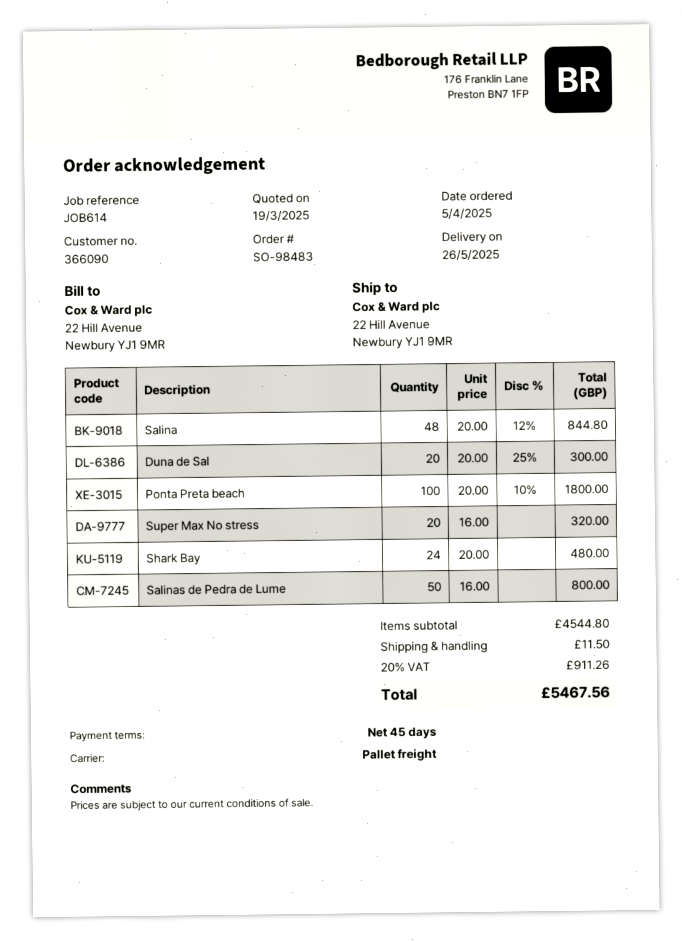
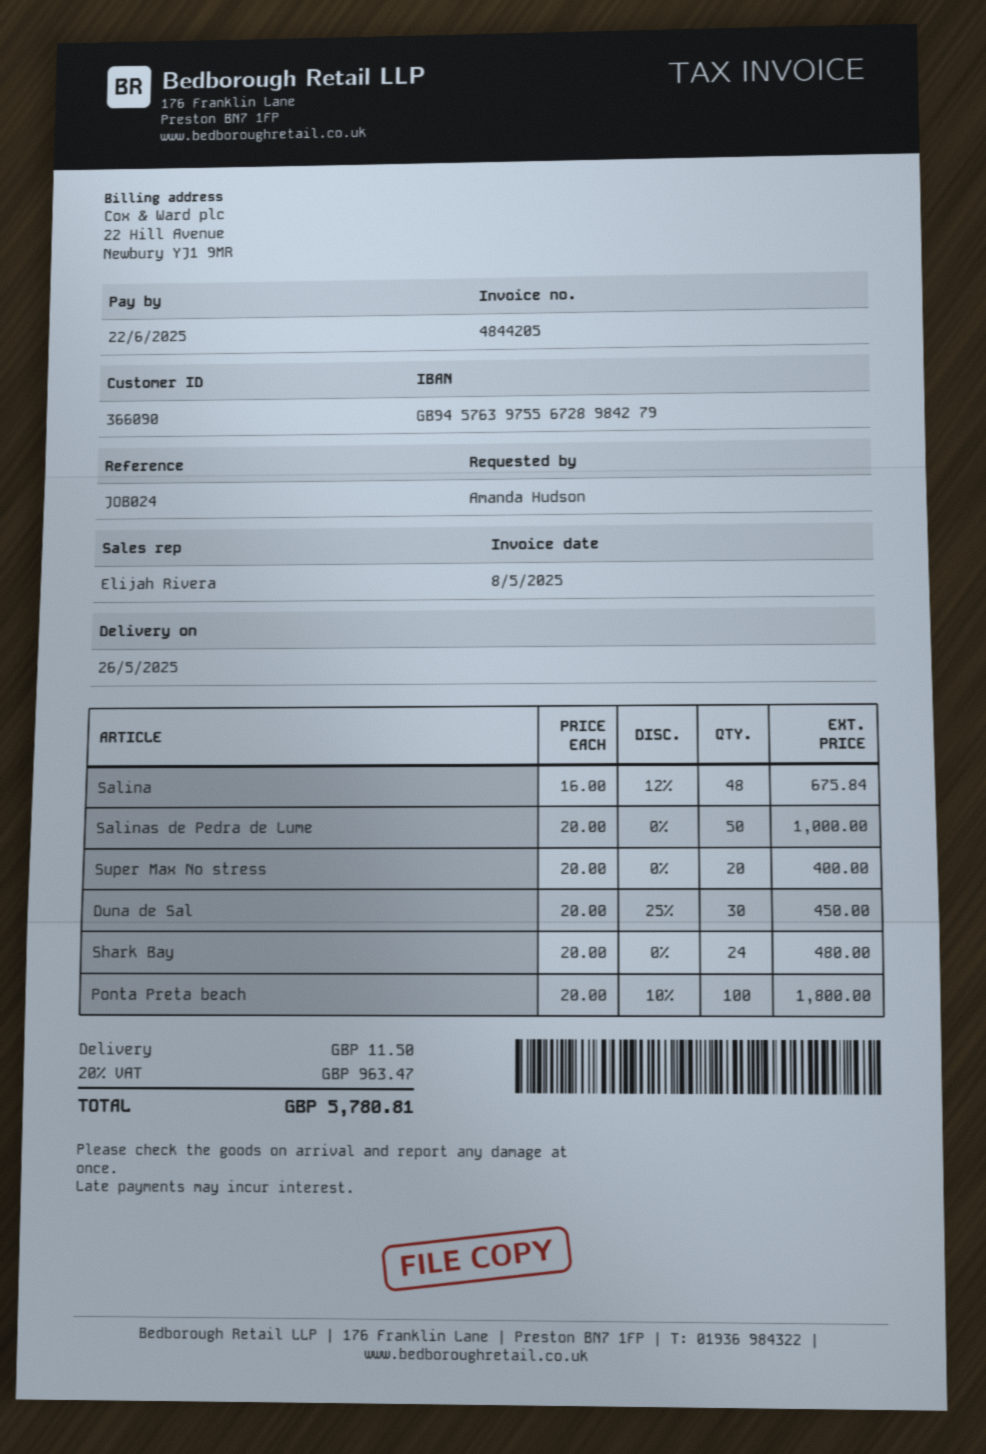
reference: JOB614 -> JOB024
Salina: 48 x 20.00 - 12% = 844.80 -> 48 x 16.00 - 12% = 675.84
Duna de Sal: 20 x 20.00 - 25% = 300.00 -> 30 x 20.00 - 25% = 450.00
Super Max No stress: 20 x 16.00 = 320.00 -> 20 x 20.00 = 400.00
Salinas de Pedra de Lume: 50 x 16.00 = 800.00 -> 50 x 20.00 = 1000.00
tax: 20% = 911.26 -> 20% = 963.47
total: 5467.56 -> 5780.81

